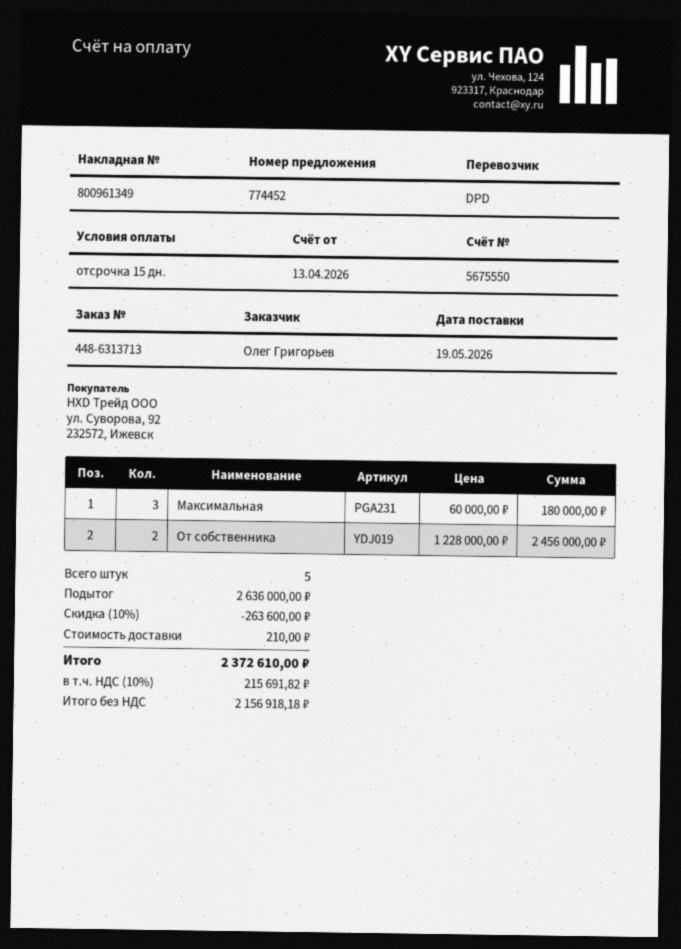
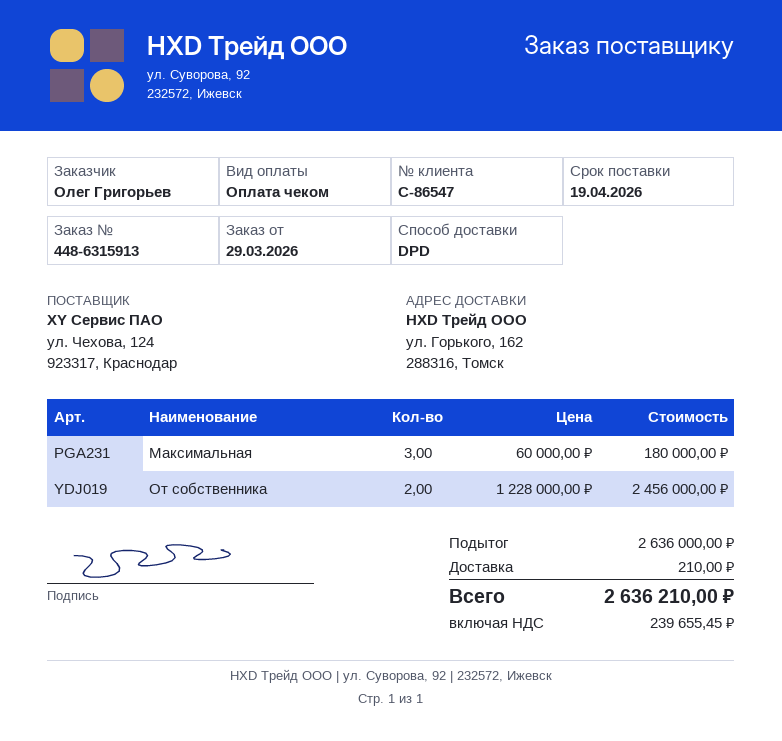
order number: 448-6313713 -> 448-6315913
delivery date: 2026-05-19 -> 2026-04-19
discount: 10% = 263600.00 -> none
tax: 215691.82 -> 239655.45
total: 2372610.00 -> 2636210.00

